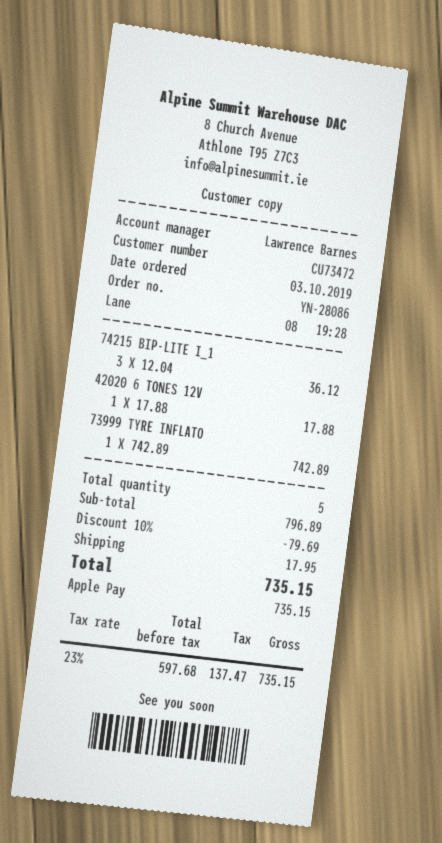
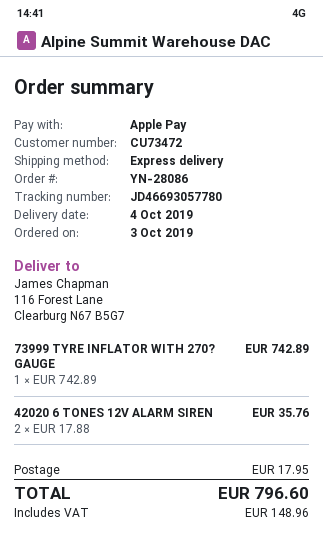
74215 BIP-LITE I_1: 3 x 12.04 = 36.12 -> none
42020 6 TONES 12V: 1 x 17.88 = 17.88 -> 2 x 17.88 = 35.76
discount: 10% = 79.69 -> none
tax: 137.47 -> 148.96
total: 735.15 -> 796.60

